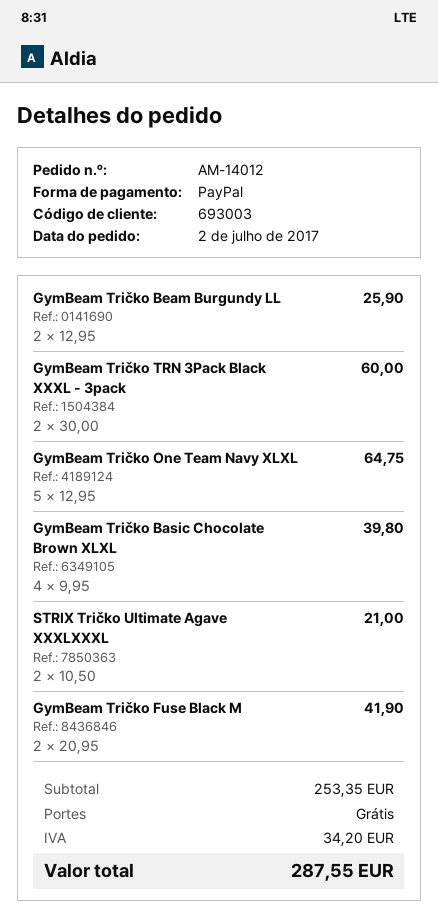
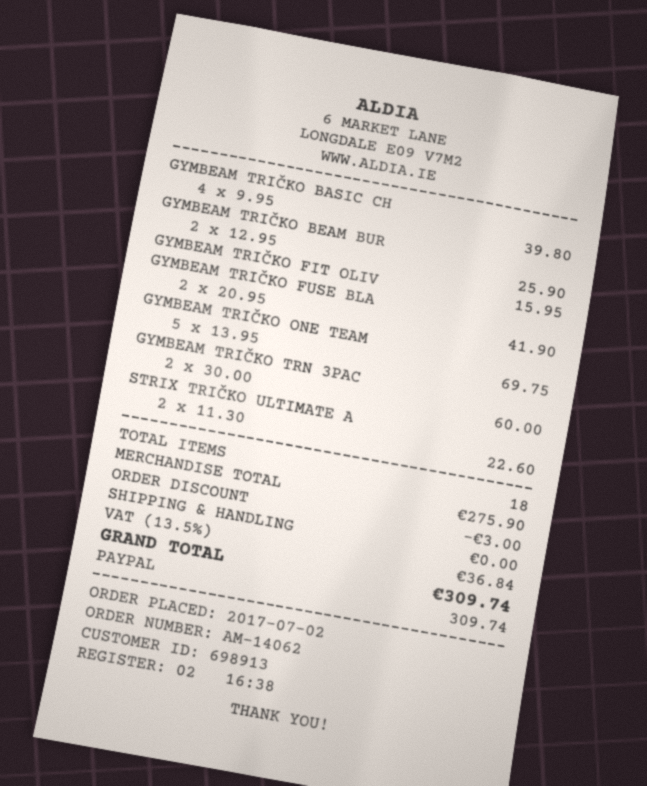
order number: AM-14012 -> AM-14062
customer number: 693003 -> 698913
GymBeam Tričko One Team Navy XLXL: 5 x 12.95 = 64.75 -> 5 x 13.95 = 69.75
STRIX Tričko Ultimate Agave XXXLXXXL: 2 x 10.50 = 21.00 -> 2 x 11.30 = 22.60
GYMBEAM TRIČKO FIT OLIV: none -> 1 x 15.95 = 15.95
subtotal: 253.35 -> 275.90
discount: none -> 3.00
tax: 34.20 -> 36.84
total: 287.55 -> 309.74

